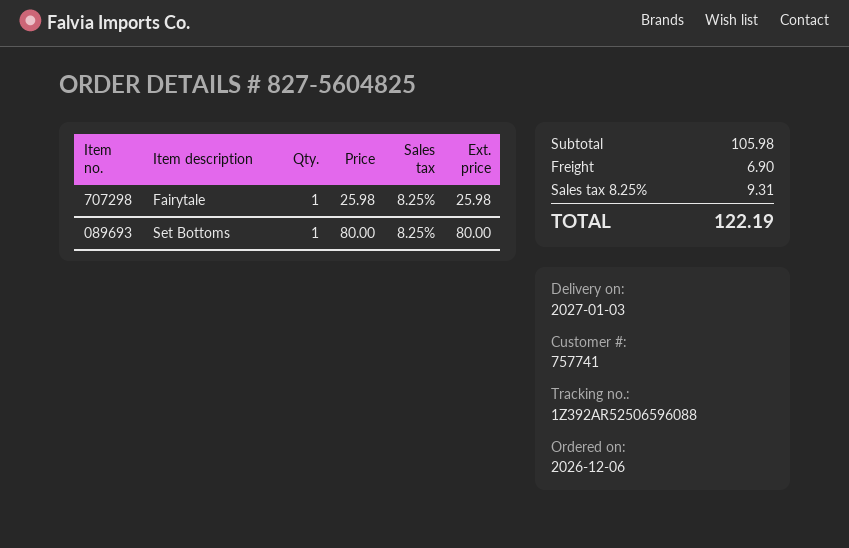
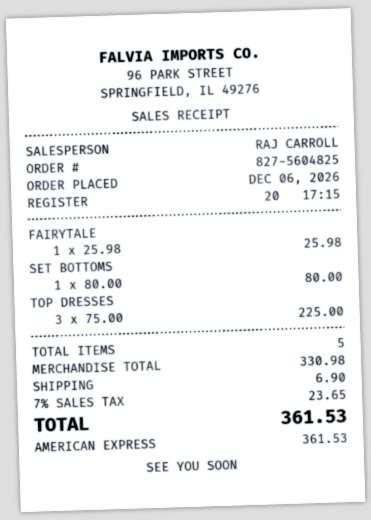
TOP DRESSES: none -> 3 x 75.00 = 225.00
subtotal: 105.98 -> 330.98
tax: 8.25% = 9.31 -> 7% = 23.65
total: 122.19 -> 361.53

